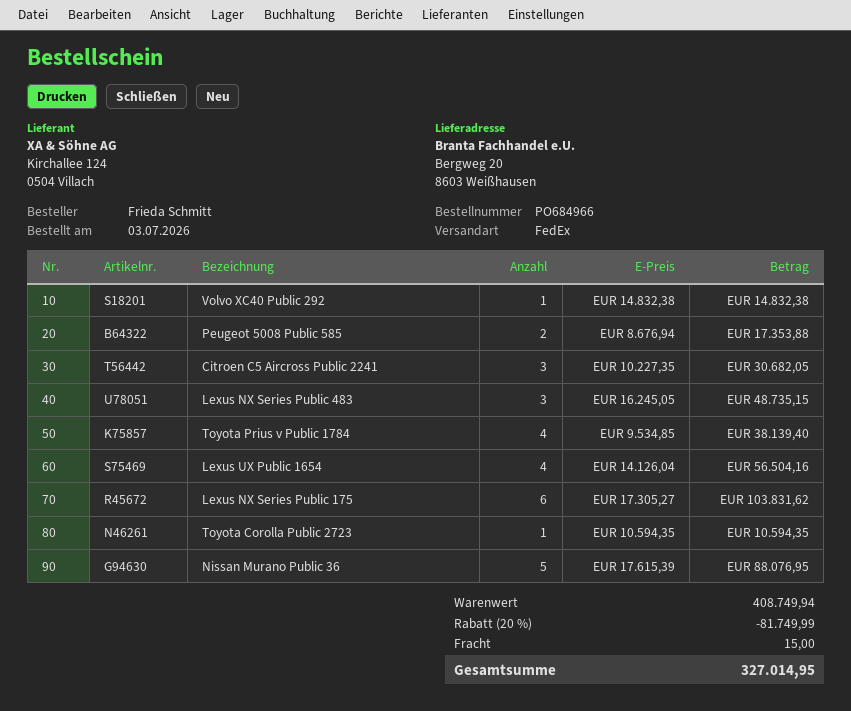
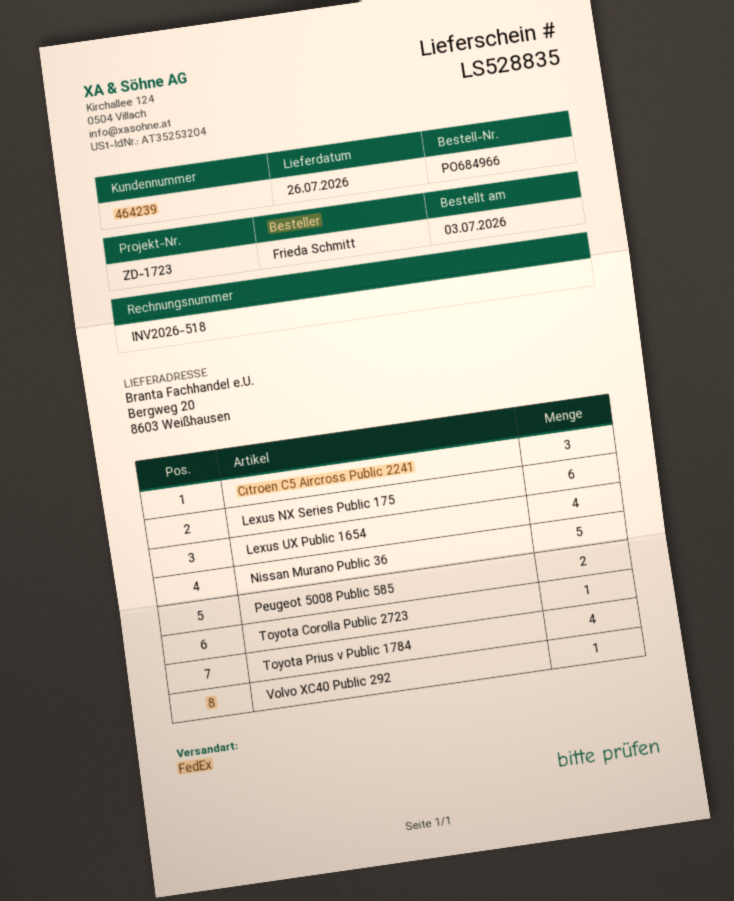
Lexus NX Series Public 483: 3 -> none

